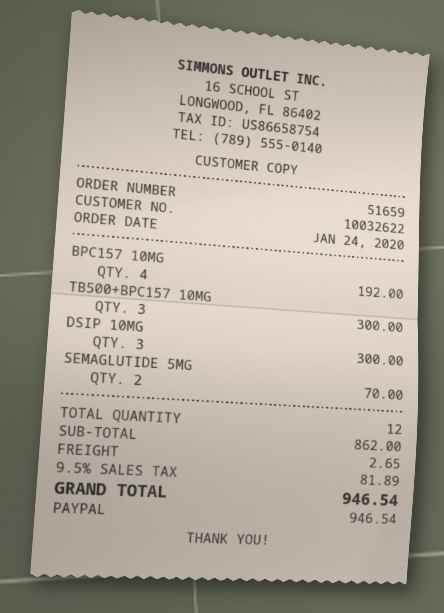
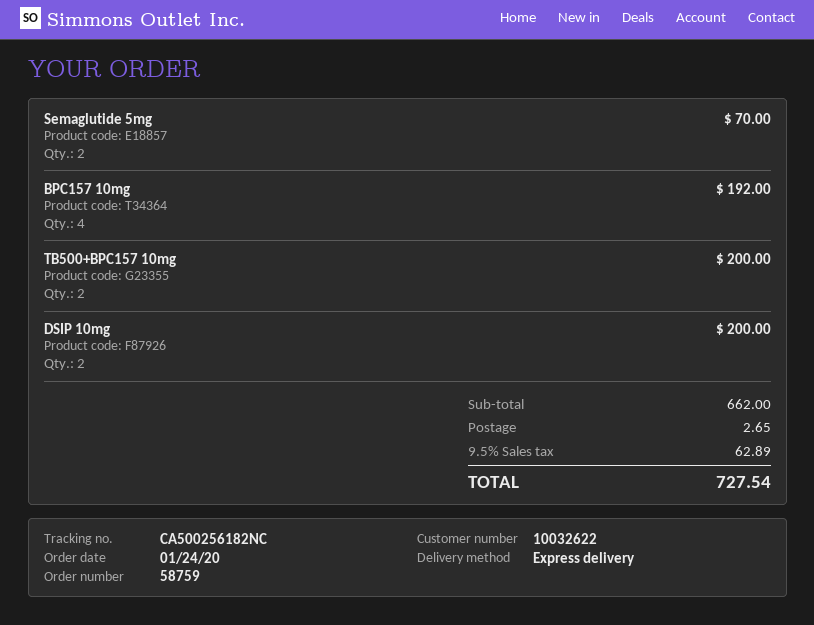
order number: 51659 -> 58759
TB500+BPC157 10MG: 3 for 300.00 -> 2 for 200.00
DSIP 10MG: 3 for 300.00 -> 2 for 200.00
subtotal: 862.00 -> 662.00
tax: 9.5% = 81.89 -> 9.5% = 62.89
total: 946.54 -> 727.54

